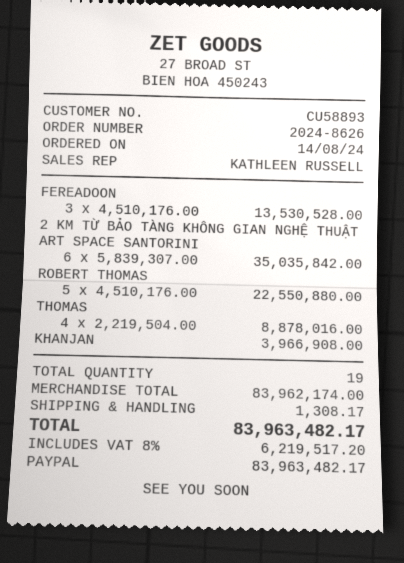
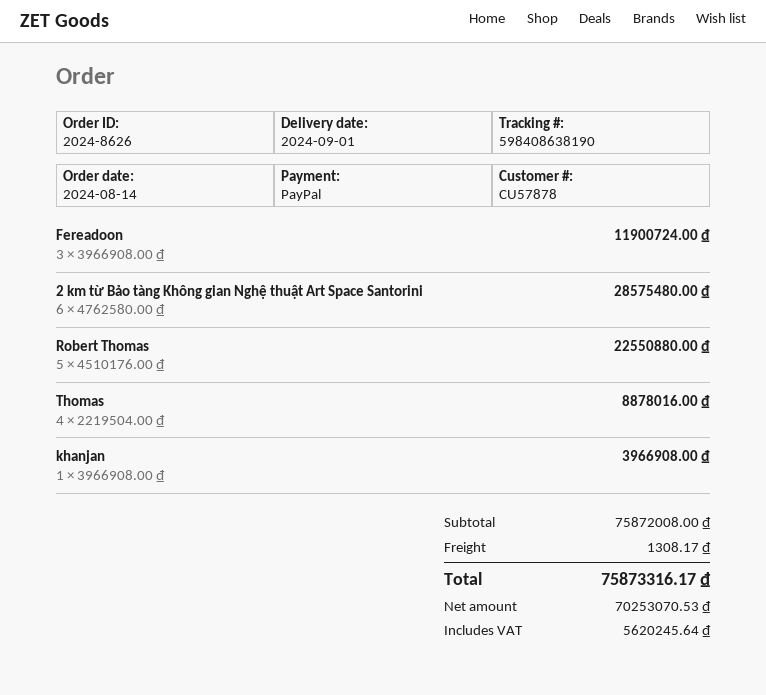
customer number: CU58893 -> CU57878
FEREADOON: 3 x 4510176.00 = 13530528.00 -> 3 x 3966908.00 = 11900724.00
2 KM TỪ BẢO TÀNG KHÔNG GIAN NGHỆ THUẬT ART SPACE SANTORINI: 6 x 5839307.00 = 35035842.00 -> 6 x 4762580.00 = 28575480.00
subtotal: 83962174.00 -> 75872008.00
tax: 6219517.20 -> 5620245.64
total: 83963482.17 -> 75873316.17

